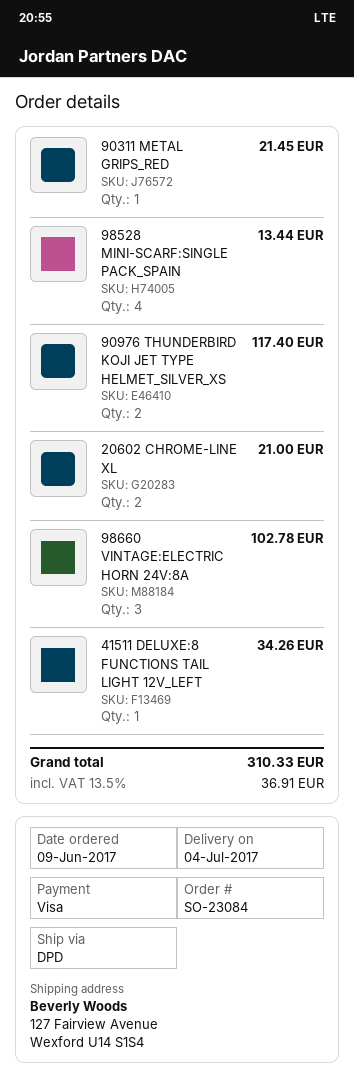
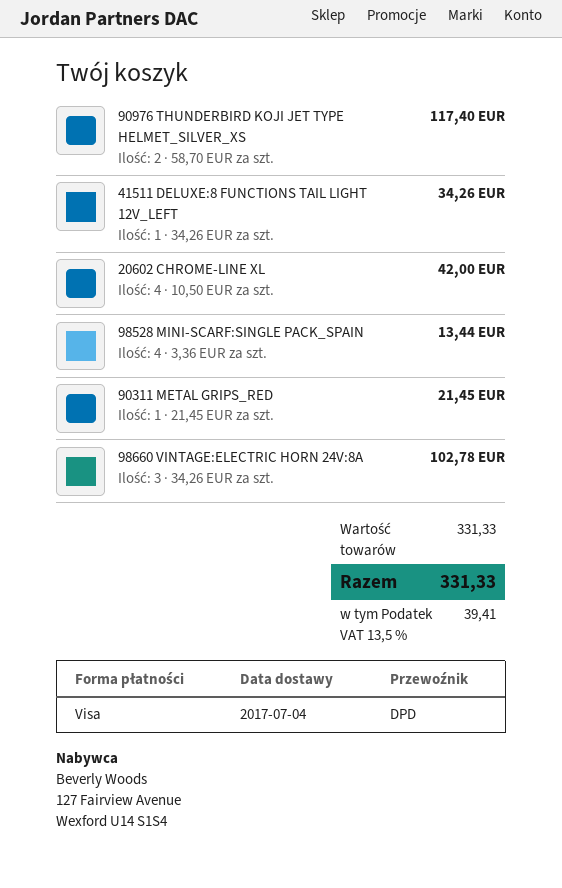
20602 CHROME-LINE XL: 2 for 21.00 -> 4 for 42.00
tax: 13.5% = 36.91 -> 13.5% = 39.41
total: 310.33 -> 331.33

